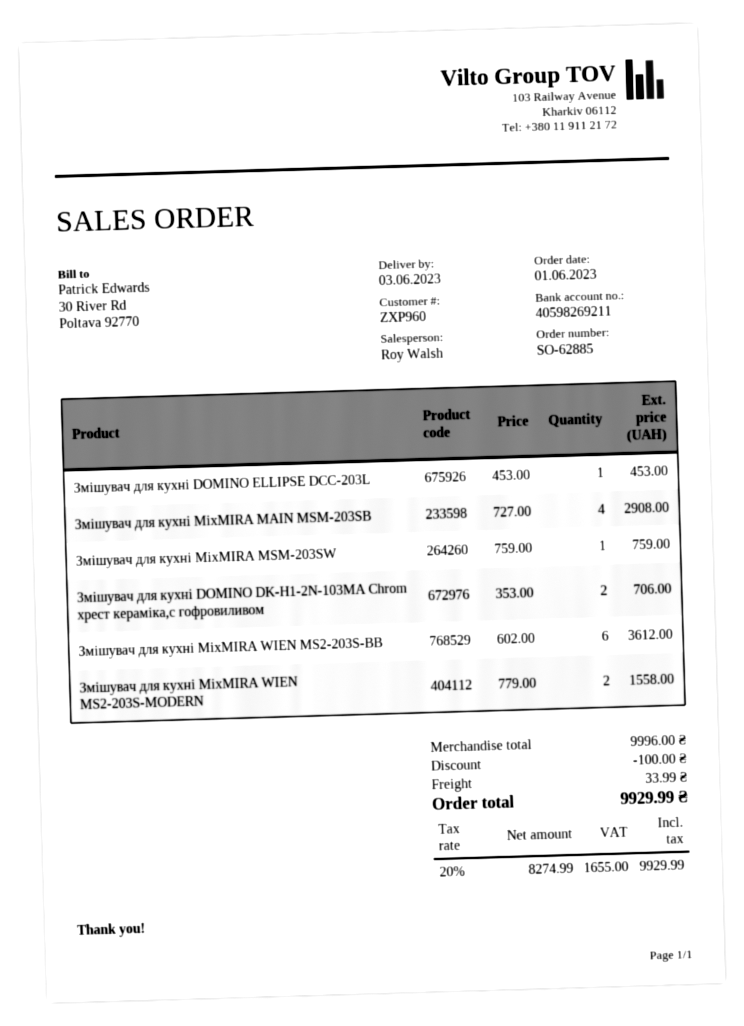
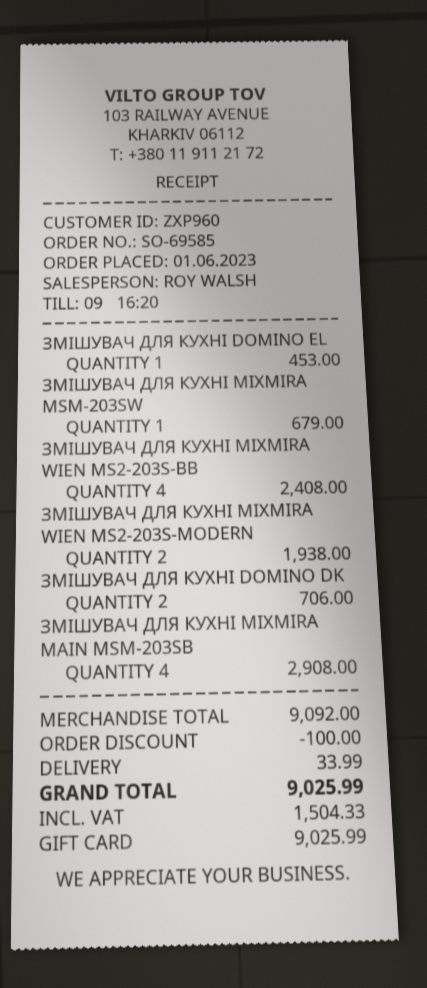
order number: SO-62885 -> SO-69585
Змішувач для кухні MixMIRA MSM-203SW: 1 for 759.00 -> 1 for 679.00
Змішувач для кухні MixMIRA WIEN MS2-203S-BB: 6 for 3612.00 -> 4 for 2408.00
Змішувач для кухні MixMIRA WIEN MS2-203S-MODERN: 2 for 1558.00 -> 2 for 1938.00
subtotal: 9996.00 -> 9092.00
tax: 1655.00 -> 1504.33
total: 9929.99 -> 9025.99

